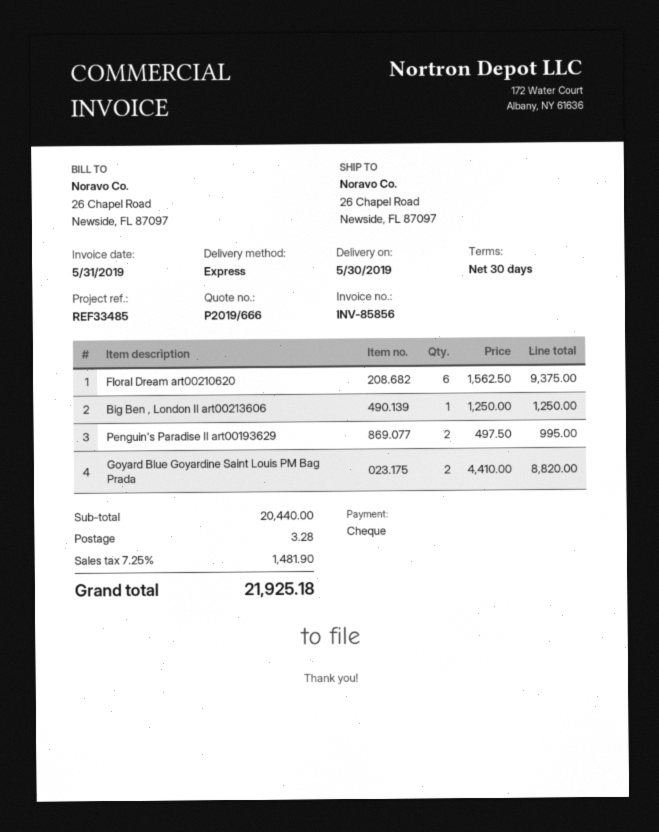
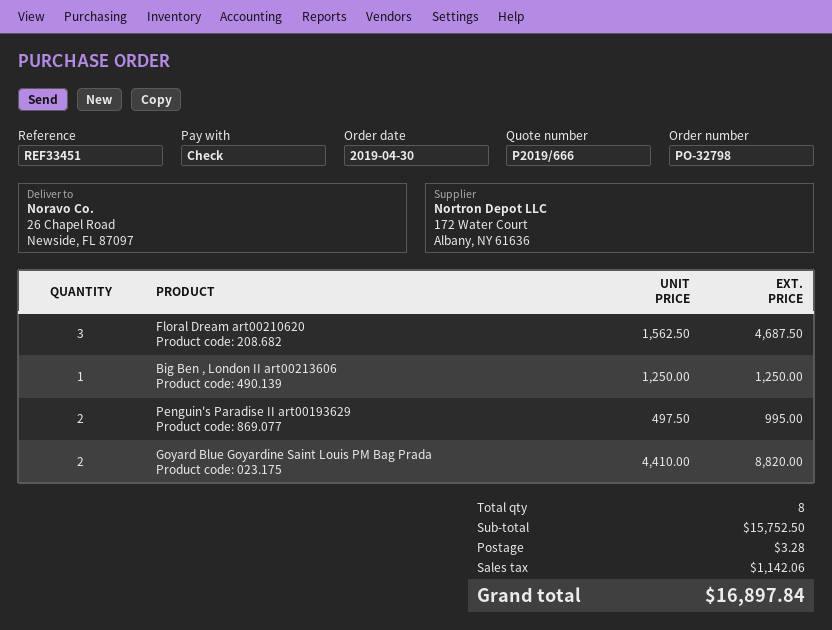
reference: REF33485 -> REF33451
Floral Dream art00210620: 6 x 1562.50 = 9375.00 -> 3 x 1562.50 = 4687.50
subtotal: 20440.00 -> 15752.50
tax: 1481.90 -> 1142.06
total: 21925.18 -> 16897.84

